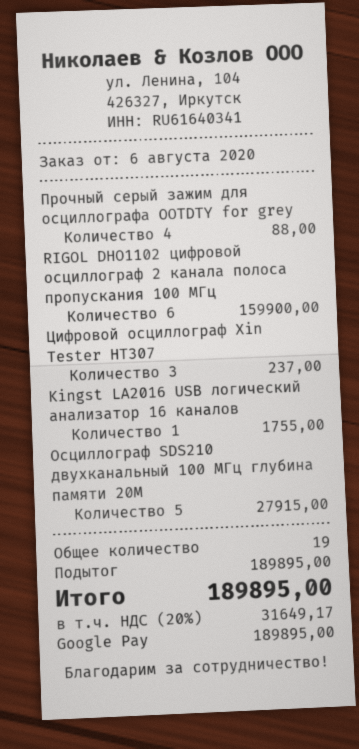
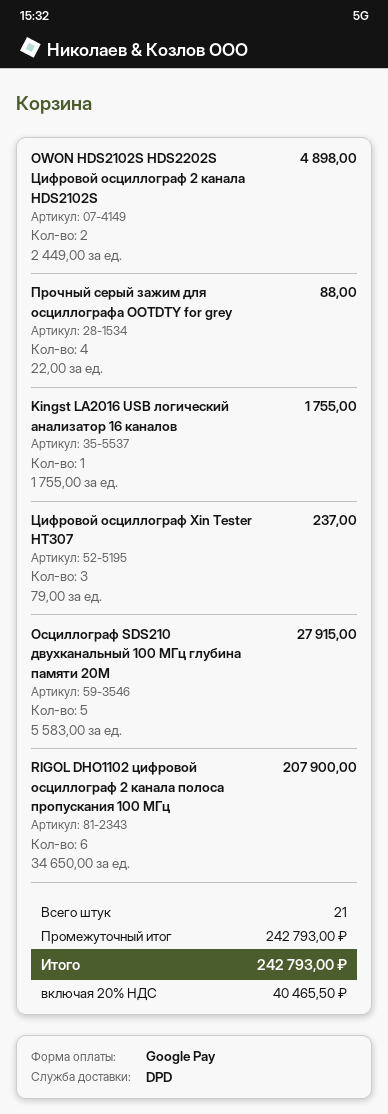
RIGOL DHO1102 цифровой осциллограф 2 канала полоса пропускания 100 МГц: 6 for 159900.00 -> 6 for 207900.00
OWON HDS2102S HDS2202S Цифровой осциллограф 2 канала HDS2102S: none -> 2 for 4898.00
total quantity: 19 -> 21
subtotal: 189895.00 -> 242793.00
tax: 20% = 31649.17 -> 20% = 40465.50
total: 189895.00 -> 242793.00

